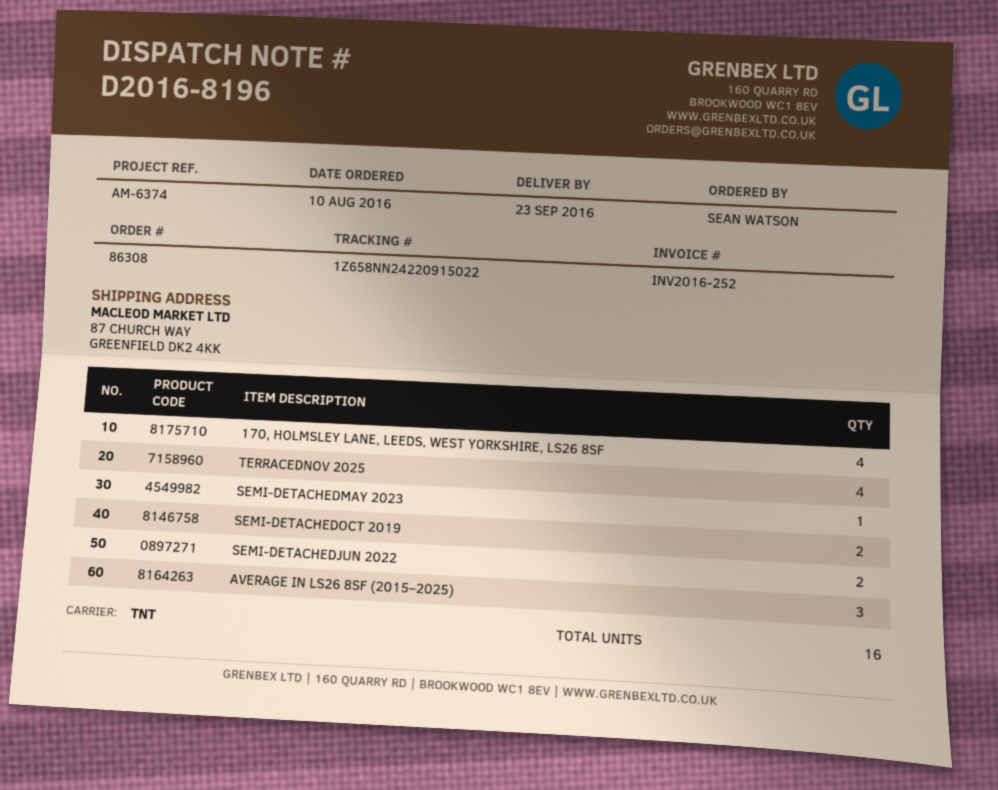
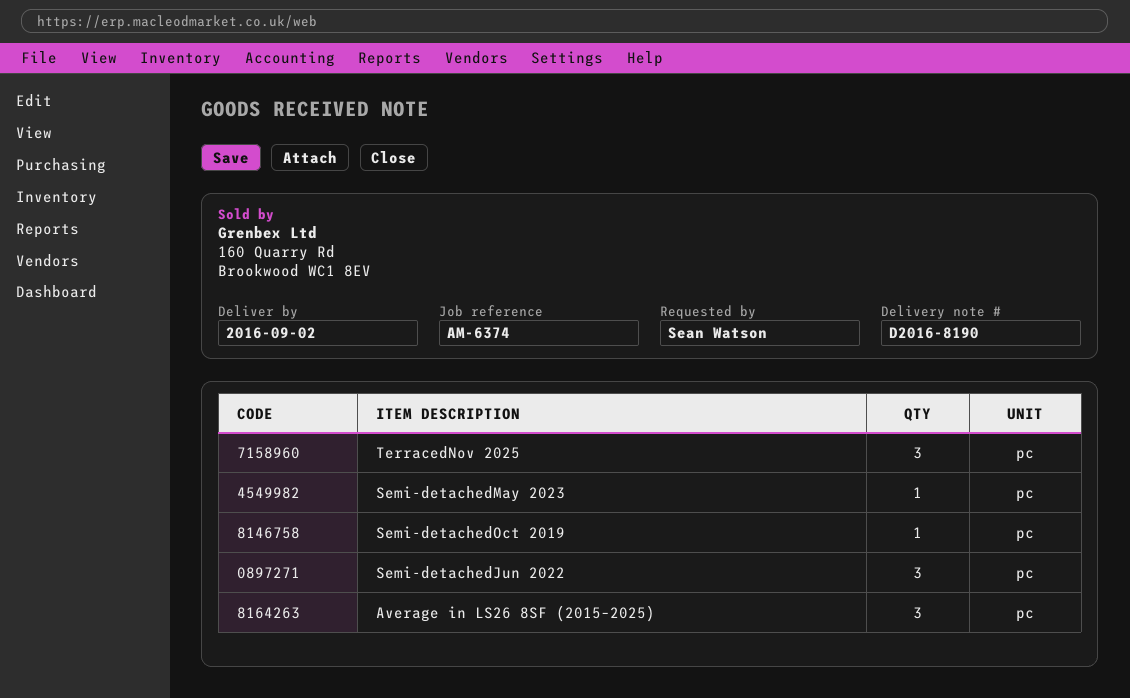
delivery note number: D2016-8196 -> D2016-8190
delivery date: 2016-09-23 -> 2016-09-02
170, HOLMSLEY LANE, LEEDS, WEST YORKSHIRE, LS26 8SF: 4 -> none
TERRACEDNOV 2025: 4 -> 3
SEMI-DETACHEDOCT 2019: 2 -> 1
SEMI-DETACHEDJUN 2022: 2 -> 3

